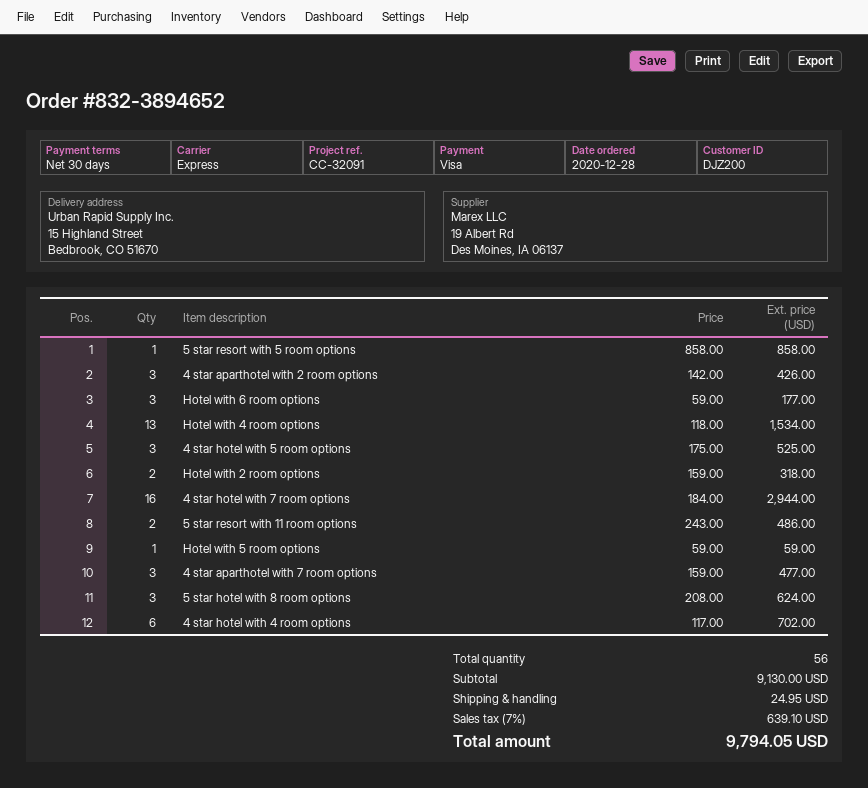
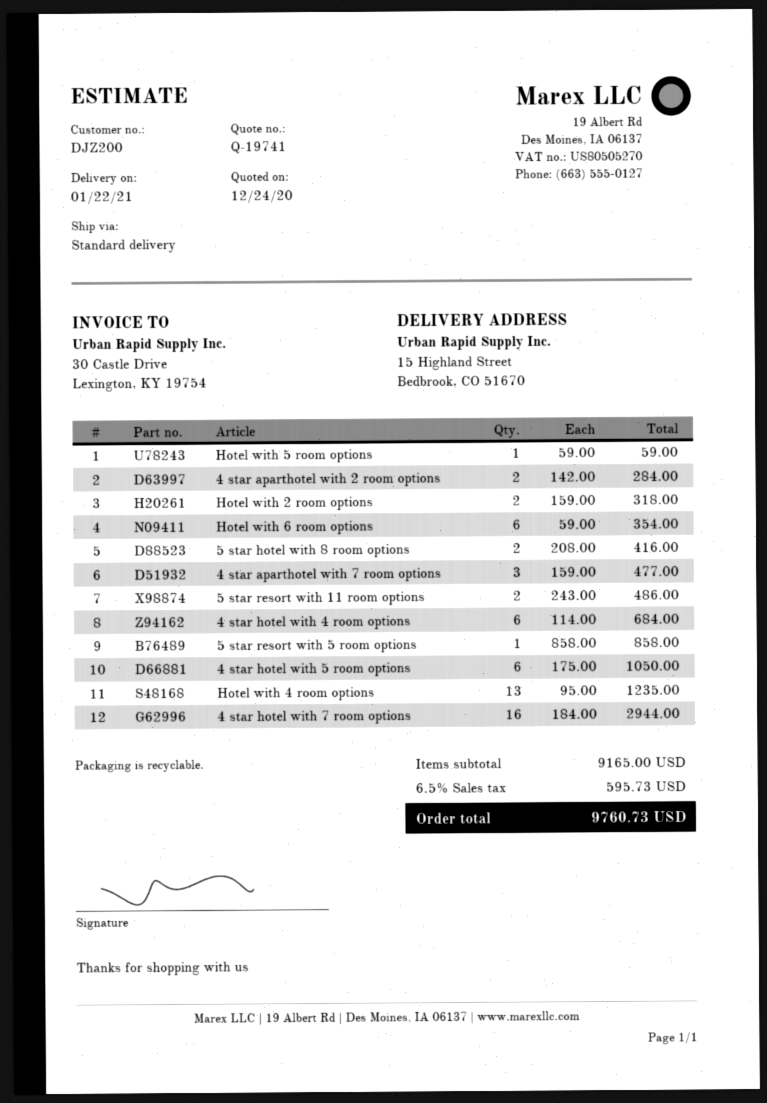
shipping method: express -> standard
4 star aparthotel with 2 room options: 3 x 142.00 = 426.00 -> 2 x 142.00 = 284.00
Hotel with 6 room options: 3 x 59.00 = 177.00 -> 6 x 59.00 = 354.00
Hotel with 4 room options: 13 x 118.00 = 1534.00 -> 13 x 95.00 = 1235.00
4 star hotel with 5 room options: 3 x 175.00 = 525.00 -> 6 x 175.00 = 1050.00
5 star hotel with 8 room options: 3 x 208.00 = 624.00 -> 2 x 208.00 = 416.00
4 star hotel with 4 room options: 6 x 117.00 = 702.00 -> 6 x 114.00 = 684.00
subtotal: 9130.00 -> 9165.00
shipping: 24.95 -> none
tax: 7% = 639.10 -> 6.5% = 595.73
total: 9794.05 -> 9760.73

